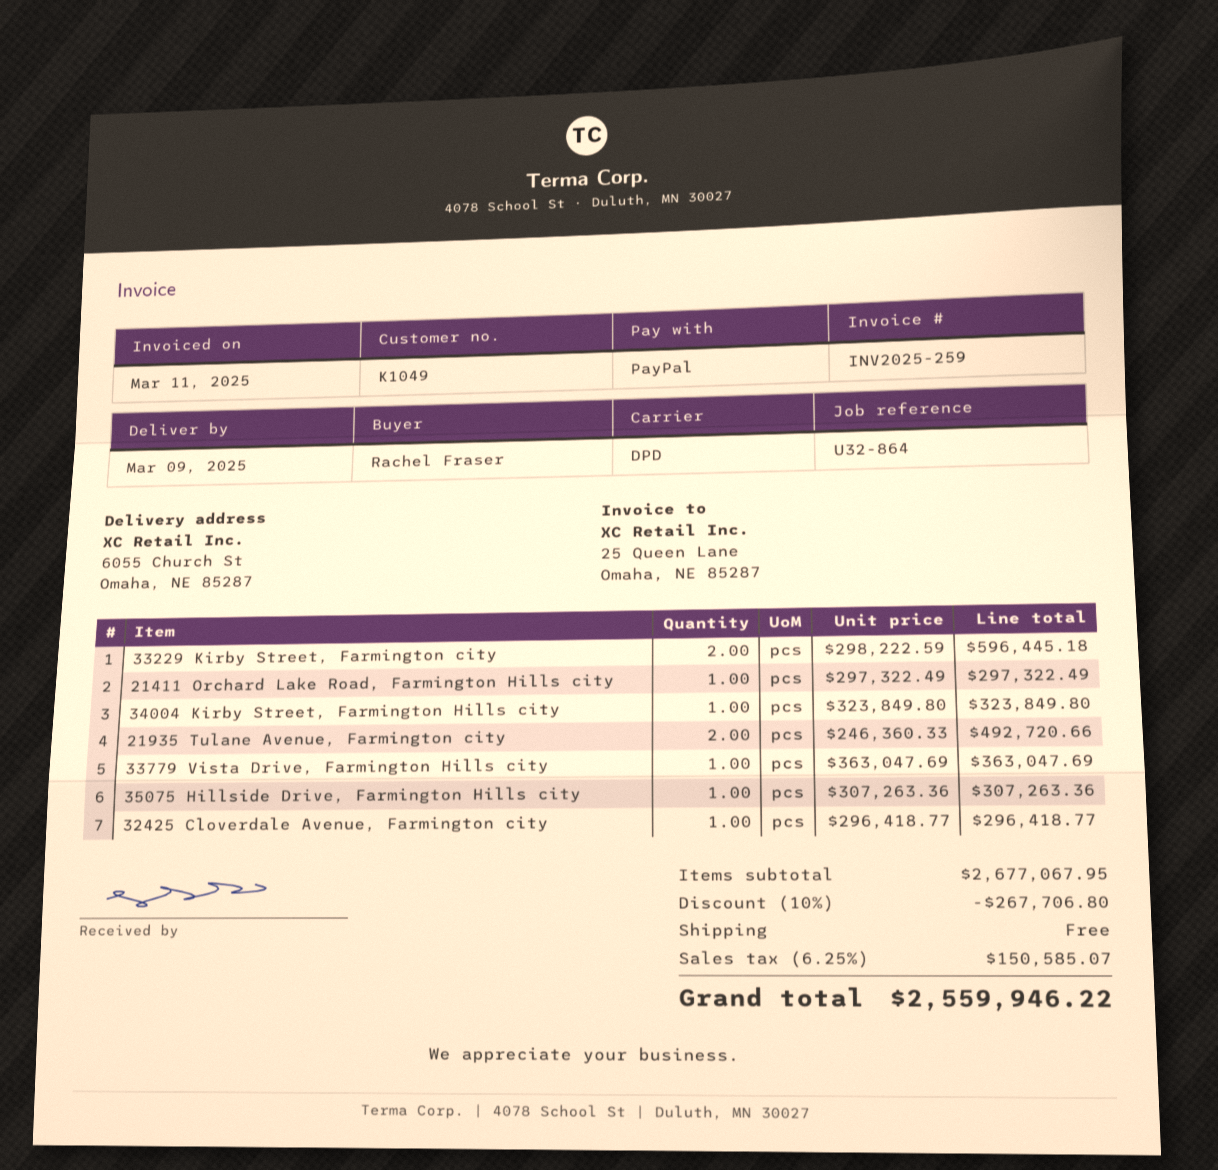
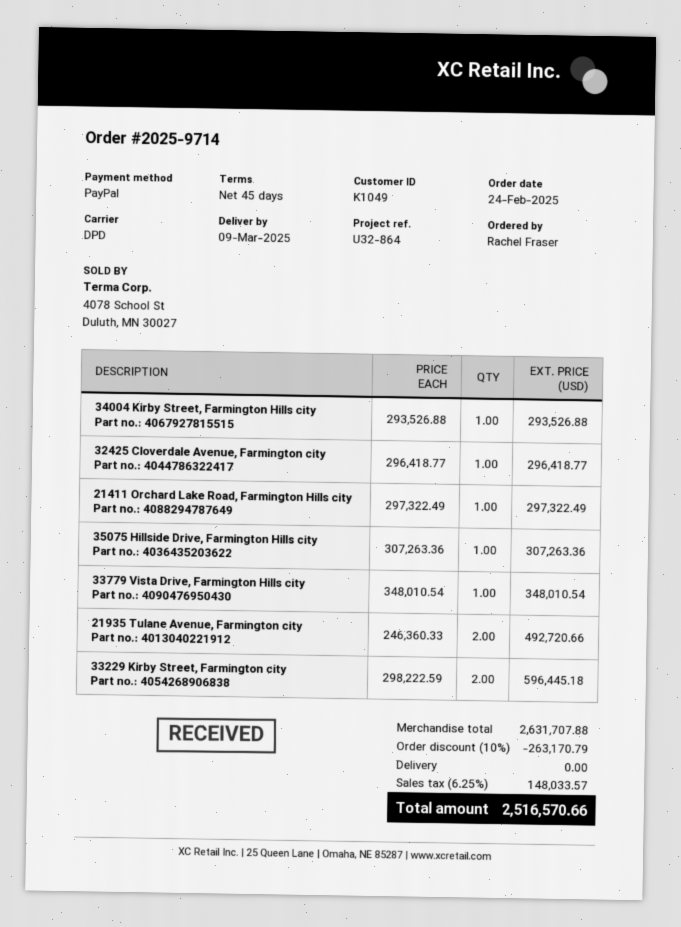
34004 Kirby Street, Farmington Hills city: 1 x 323849.80 = 323849.80 -> 1 x 293526.88 = 293526.88
33779 Vista Drive, Farmington Hills city: 1 x 363047.69 = 363047.69 -> 1 x 348010.54 = 348010.54
subtotal: 2677067.95 -> 2631707.88
discount: 10% = 267706.80 -> 10% = 263170.79
tax: 6.25% = 150585.07 -> 6.25% = 148033.57
total: 2559946.22 -> 2516570.66

